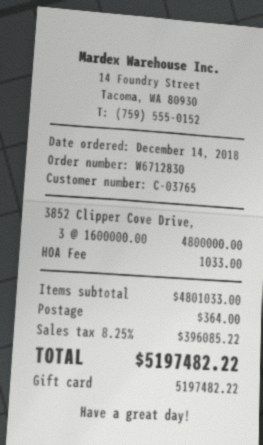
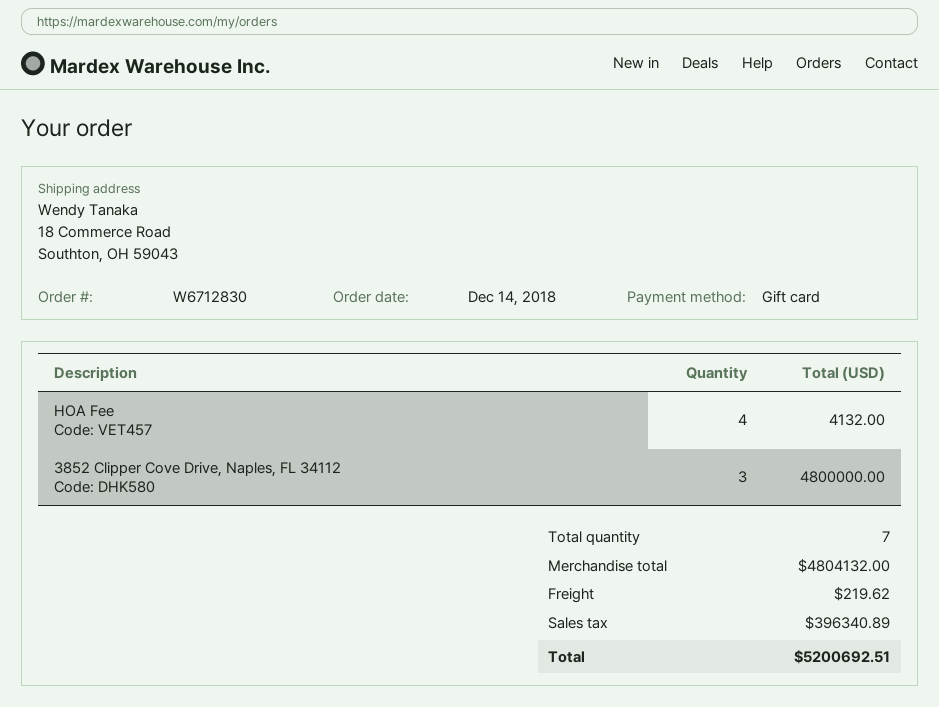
HOA Fee: 1 for 1033.00 -> 4 for 4132.00
subtotal: 4801033.00 -> 4804132.00
shipping: 364.00 -> 219.62
tax: 396085.22 -> 396340.89
total: 5197482.22 -> 5200692.51

